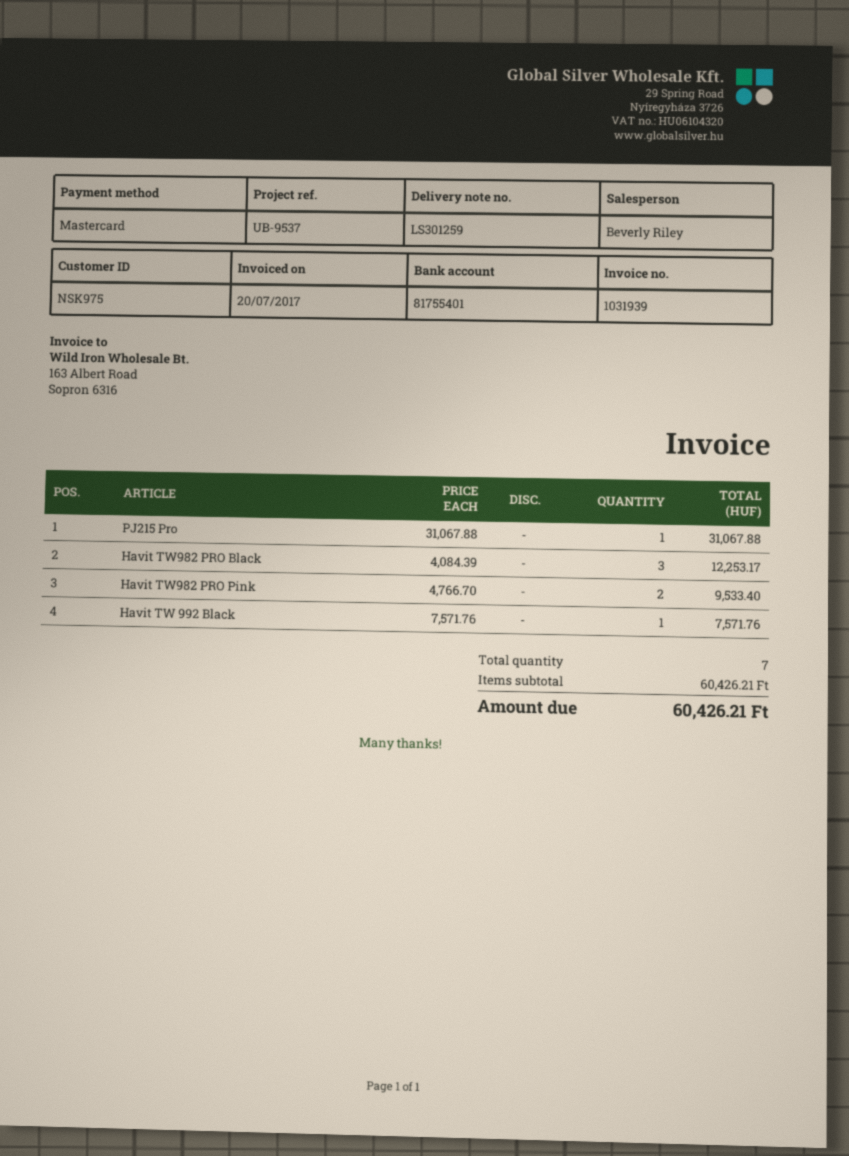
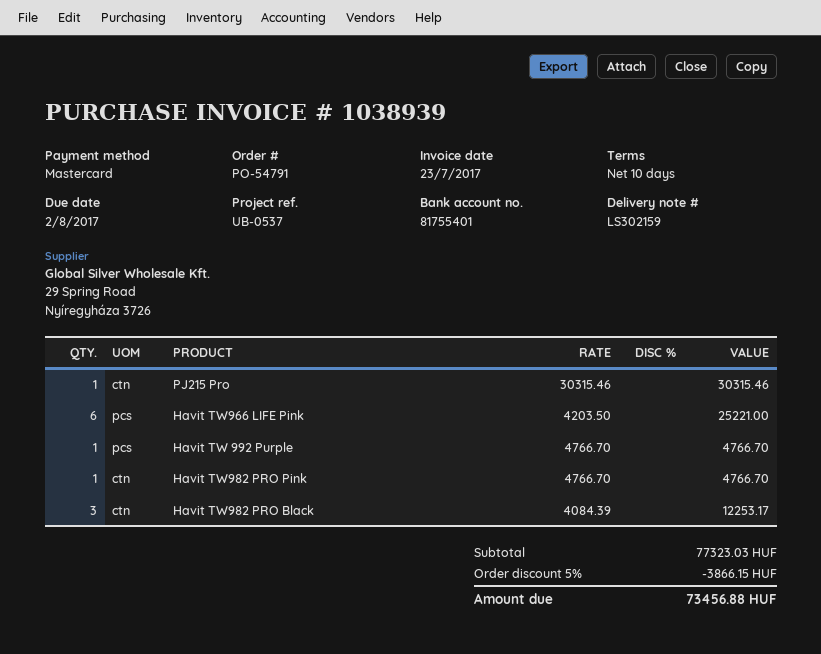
delivery note number: LS301259 -> LS302159
invoice number: 1031939 -> 1038939
invoice date: 2017-07-20 -> 2017-07-23
reference: UB-9537 -> UB-0537
PJ215 Pro: 1 x 31067.88 = 31067.88 -> 1 x 30315.46 = 30315.46
Havit TW982 PRO Pink: 2 x 4766.70 = 9533.40 -> 1 x 4766.70 = 4766.70
Havit TW 992 Black: 1 x 7571.76 = 7571.76 -> none
Havit TW966 LIFE Pink: none -> 6 x 4203.50 = 25221.00
Havit TW 992 Purple: none -> 1 x 4766.70 = 4766.70
subtotal: 60426.21 -> 77323.03
discount: none -> 5% = 3866.15
total: 60426.21 -> 73456.88

